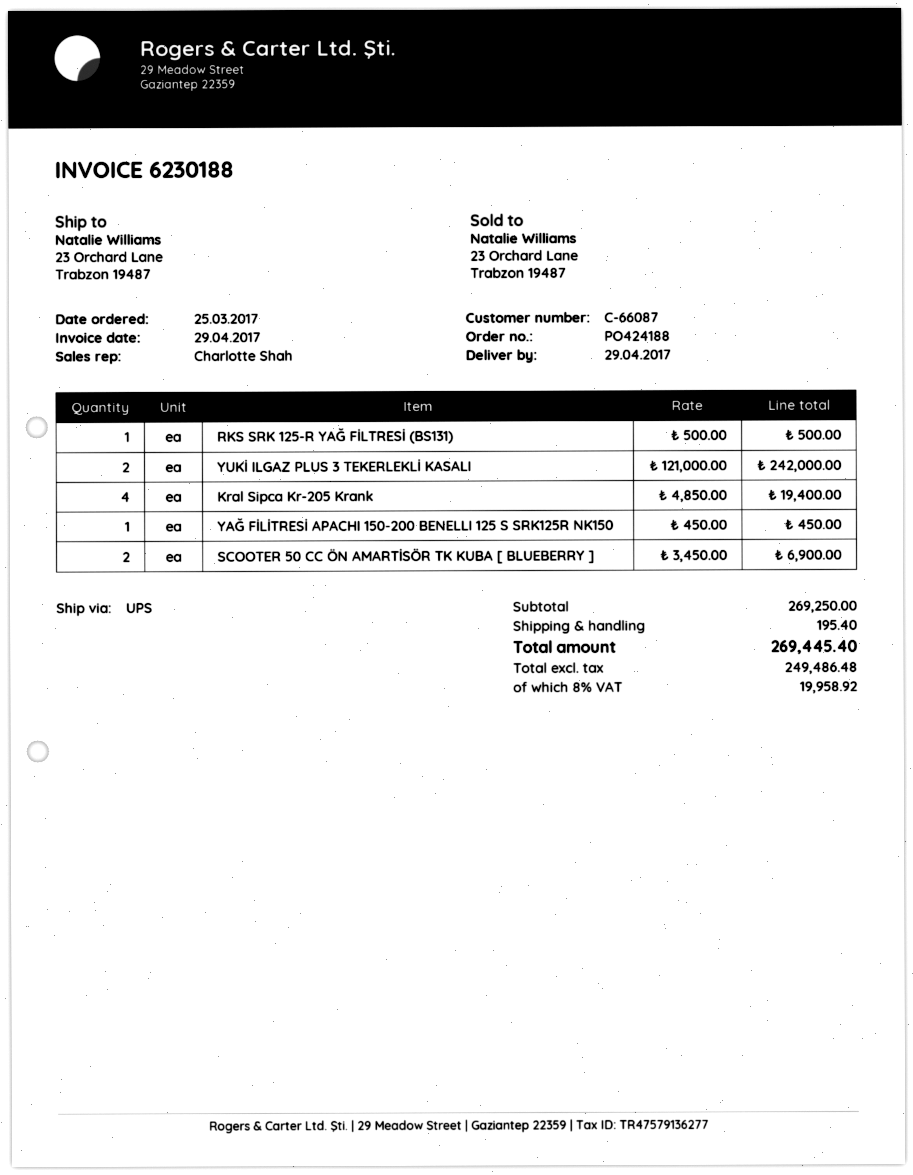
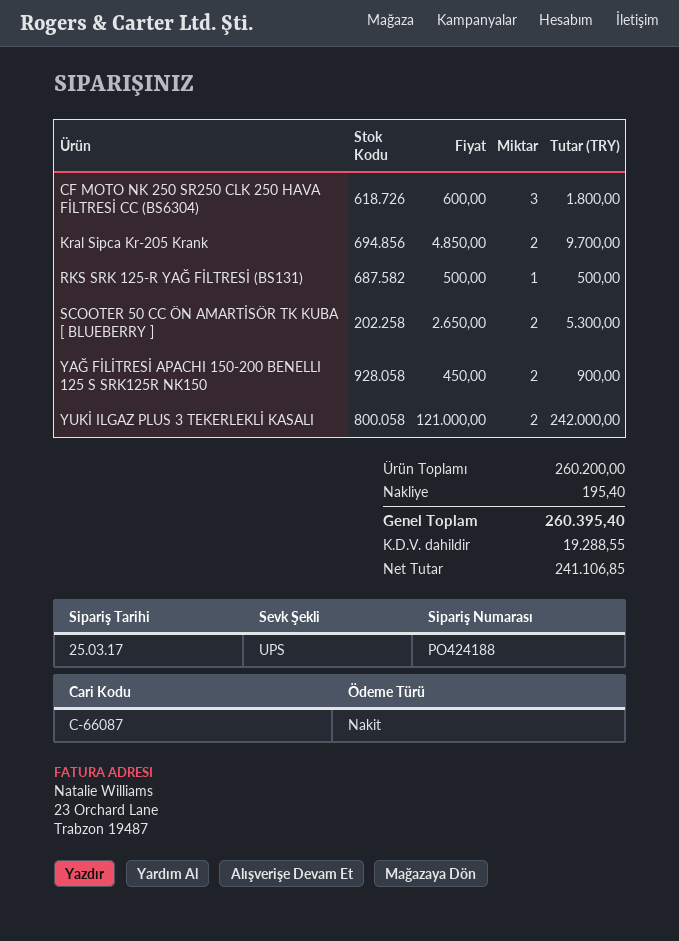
Kral Sipca Kr-205 Krank: 4 x 4850.00 = 19400.00 -> 2 x 4850.00 = 9700.00
YAĞ FİLİTRESİ APACHI 150-200 BENELLI 125 S SRK125R NK150: 1 x 450.00 = 450.00 -> 2 x 450.00 = 900.00
SCOOTER 50 CC ÖN AMARTİSÖR TK KUBA [ BLUEBERRY ]: 2 x 3450.00 = 6900.00 -> 2 x 2650.00 = 5300.00
CF MOTO NK 250 SR250 CLK 250 HAVA FİLTRESİ CC (BS6304): none -> 3 x 600.00 = 1800.00
subtotal: 269250.00 -> 260200.00
net: 249486.48 -> 241106.85
tax: 19958.92 -> 19288.55
total: 269445.40 -> 260395.40

